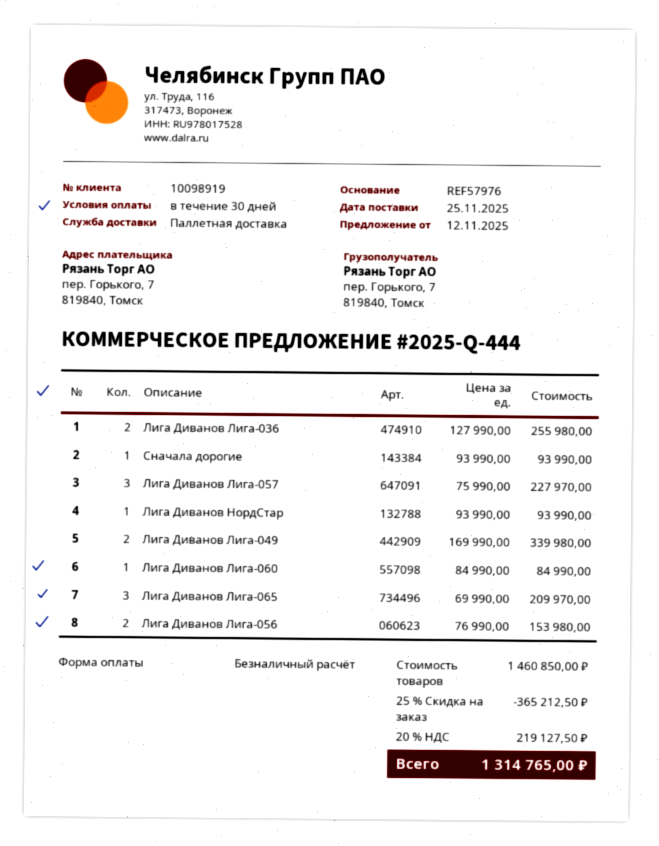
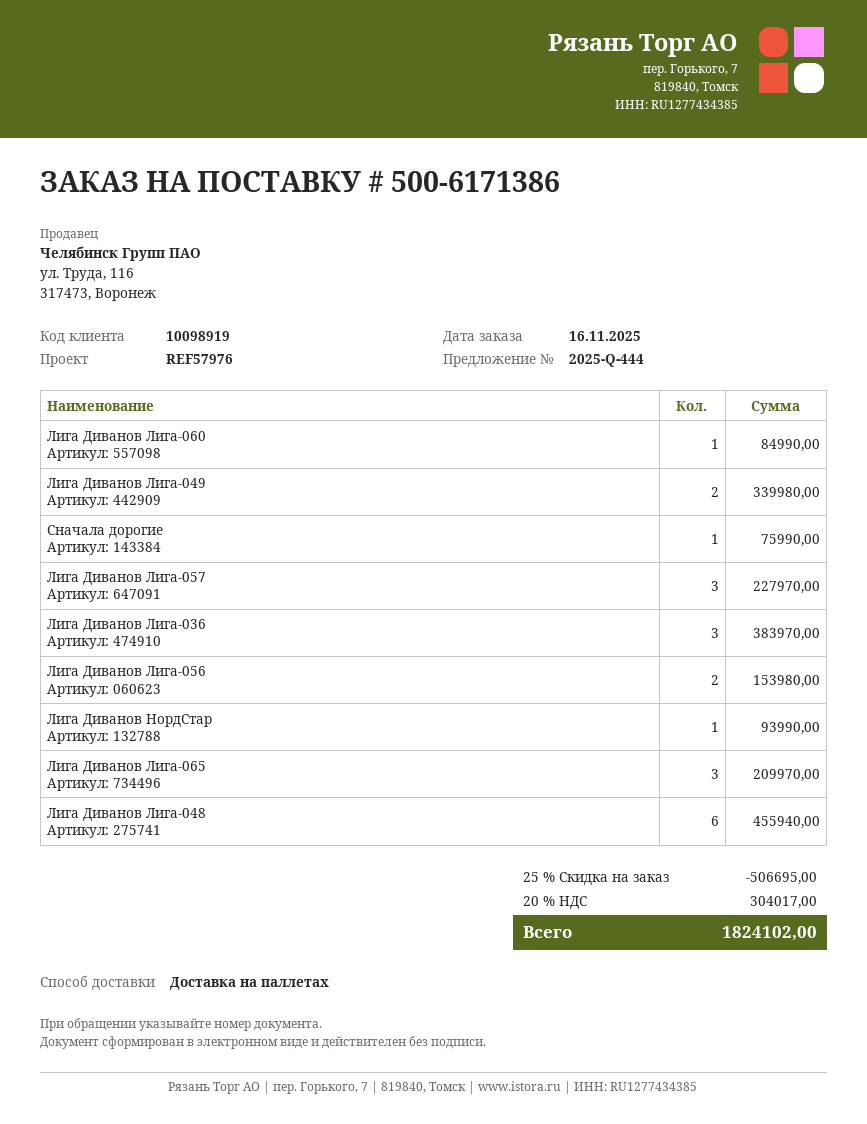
Лига Диванов Лига-036: 2 for 255980.00 -> 3 for 383970.00
Сначала дорогие: 1 for 93990.00 -> 1 for 75990.00
Лига Диванов Лига-048: none -> 6 for 455940.00
discount: 25% = 365212.50 -> 25% = 506695.00
tax: 20% = 219127.50 -> 20% = 304017.00
total: 1314765.00 -> 1824102.00

